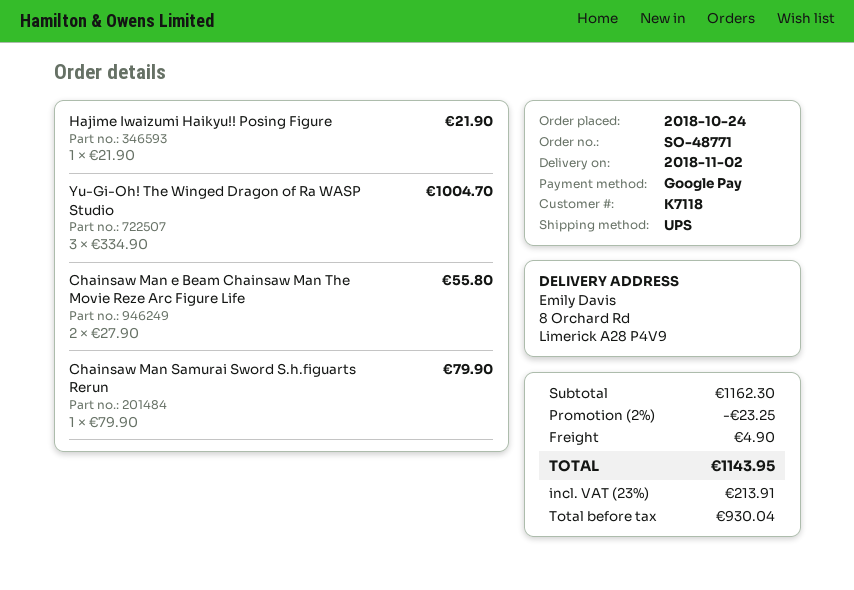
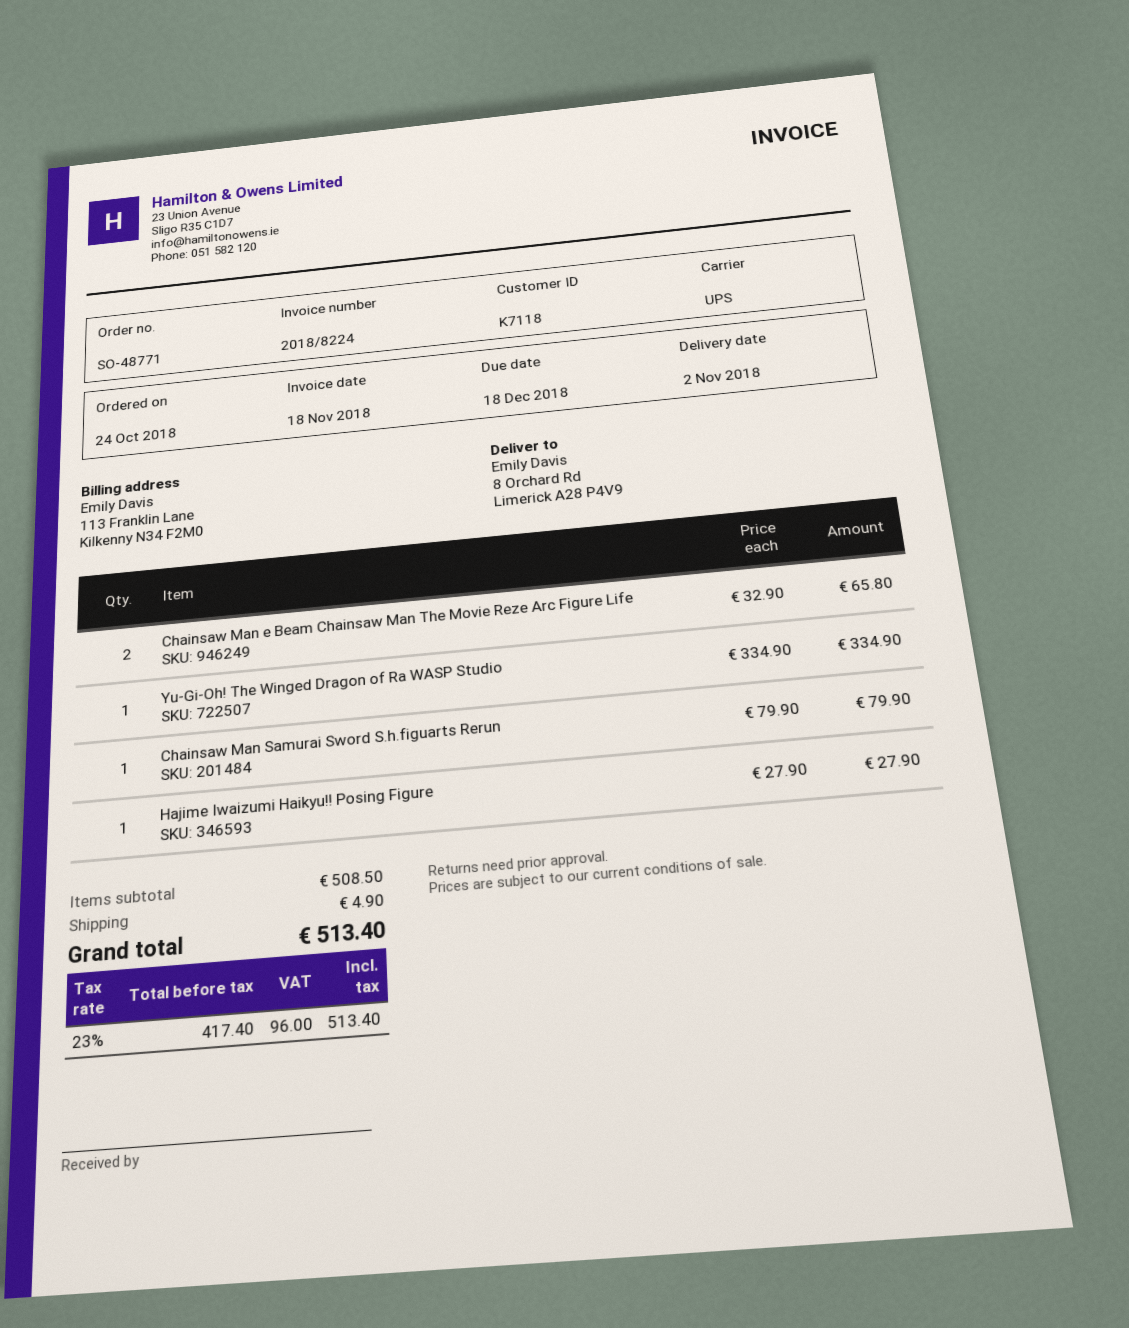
Hajime Iwaizumi Haikyu!! Posing Figure: 1 x 21.90 = 21.90 -> 1 x 27.90 = 27.90
Yu-Gi-Oh! The Winged Dragon of Ra WASP Studio: 3 x 334.90 = 1004.70 -> 1 x 334.90 = 334.90
Chainsaw Man e Beam Chainsaw Man The Movie Reze Arc Figure Life: 2 x 27.90 = 55.80 -> 2 x 32.90 = 65.80
subtotal: 1162.30 -> 508.50
discount: 2% = 23.25 -> none
net: 930.04 -> 417.40
tax: 23% = 213.91 -> 23% = 96.00
total: 1143.95 -> 513.40

